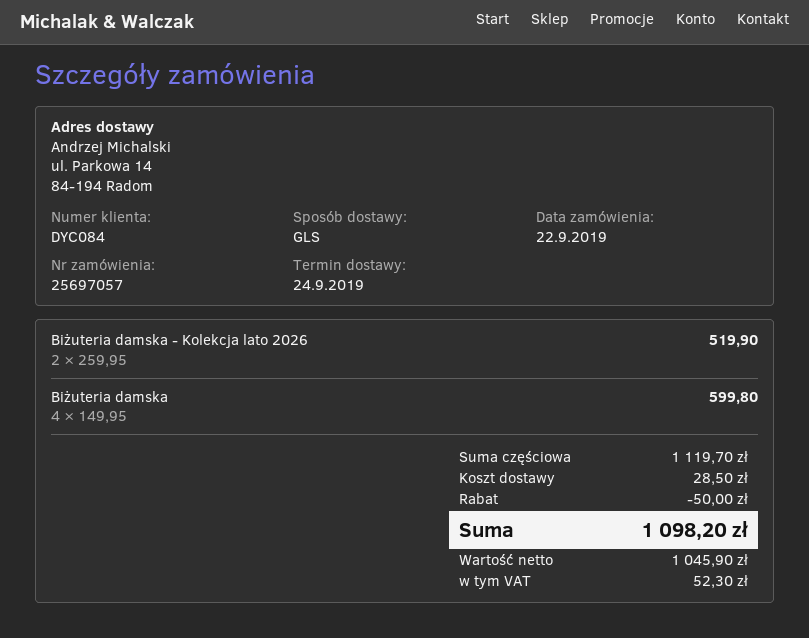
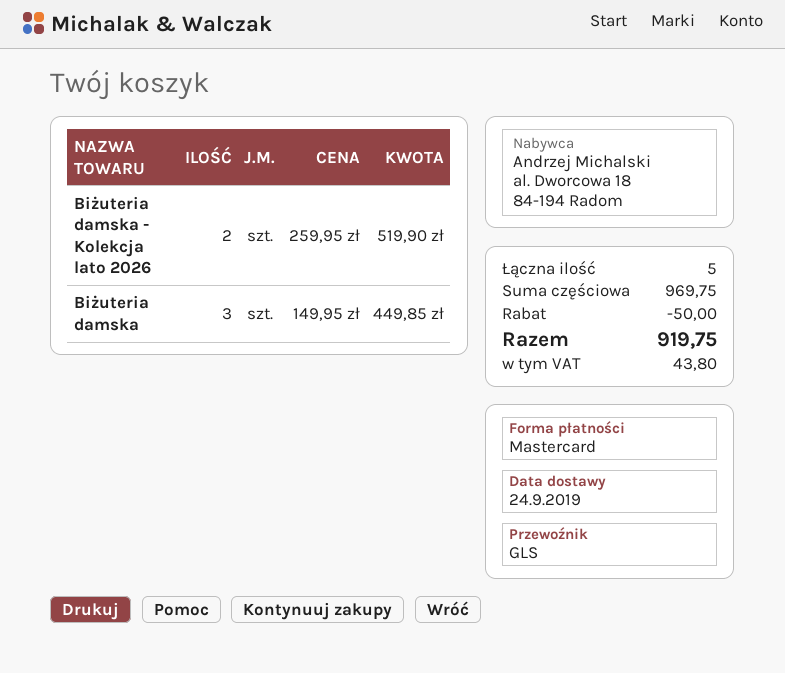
Biżuteria damska: 4 x 149.95 = 599.80 -> 3 x 149.95 = 449.85
subtotal: 1119.70 -> 969.75
shipping: 28.50 -> none
tax: 52.30 -> 43.80
total: 1098.20 -> 919.75

